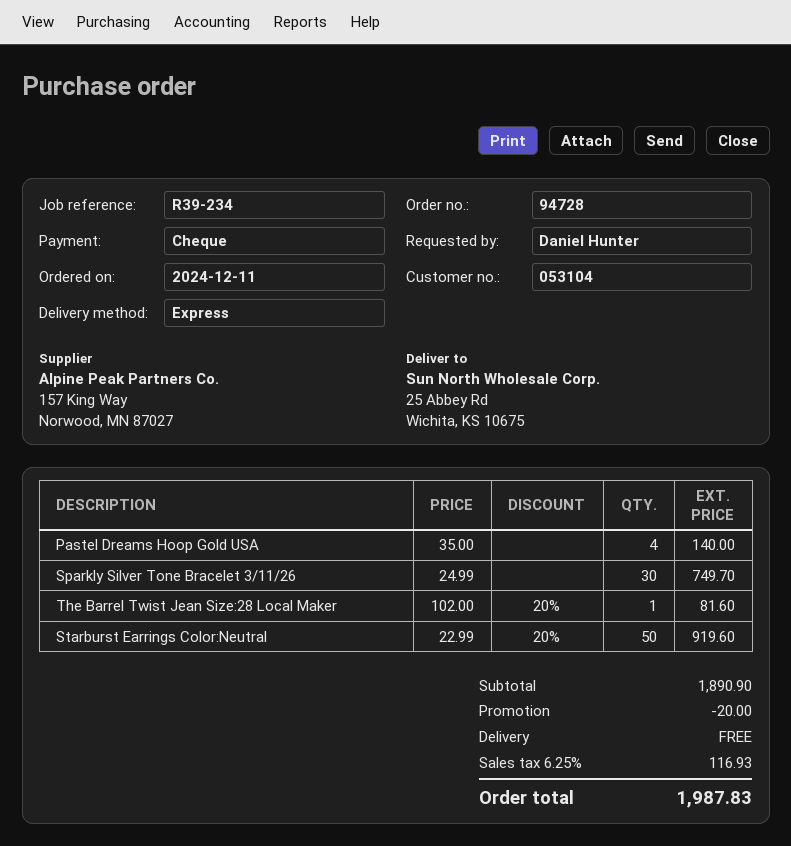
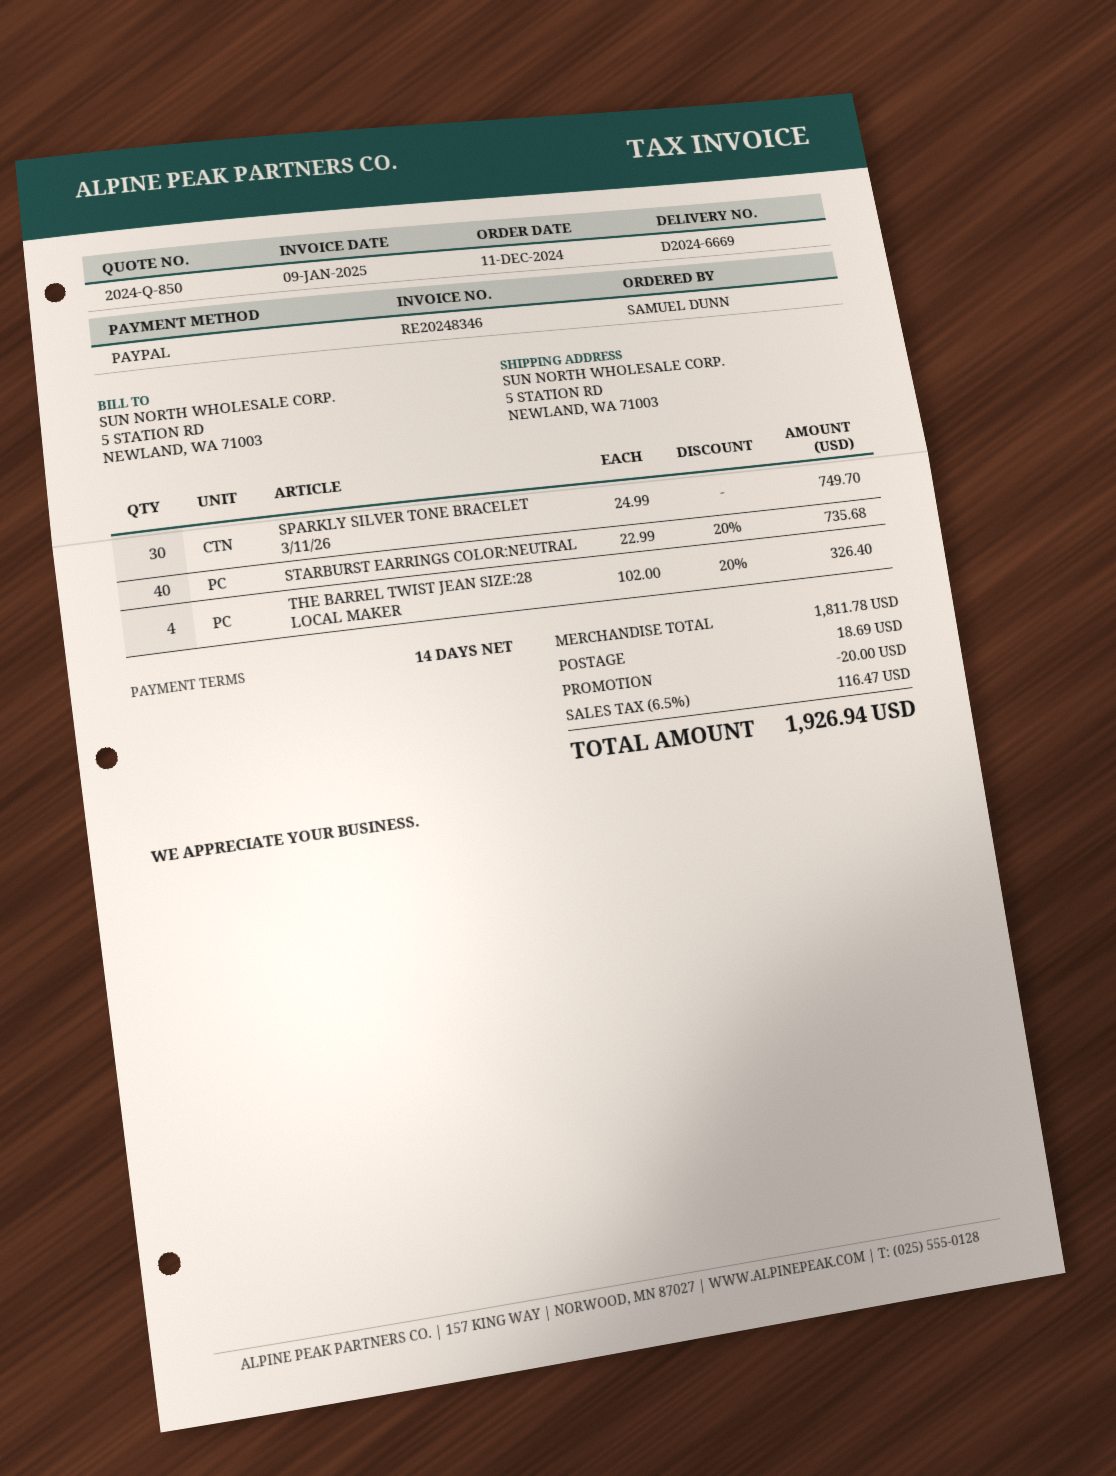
ordered by: Daniel Hunter -> SAMUEL DUNN
payment method: cheque -> PayPal
ship to: 25 Abbey Rd, Wichita, KS 10675 -> 5 STATION RD, NEWLAND, WA 71003
Pastel Dreams Hoop Gold USA: 4 x 35.00 = 140.00 -> none
The Barrel Twist Jean Size:28 Local Maker: 1 x 102.00 - 20% = 81.60 -> 4 x 102.00 - 20% = 326.40
Starburst Earrings Color:Neutral: 50 x 22.99 - 20% = 919.60 -> 40 x 22.99 - 20% = 735.68
subtotal: 1890.90 -> 1811.78
shipping: 0.00 -> 18.69
tax: 6.25% = 116.93 -> 6.5% = 116.47
total: 1987.83 -> 1926.94

